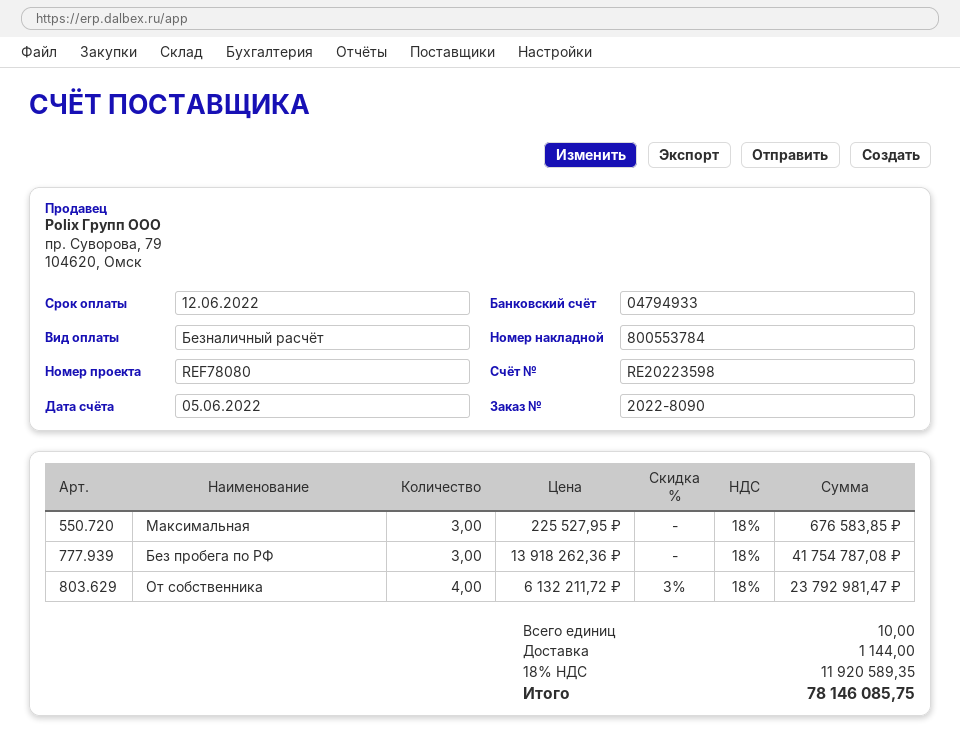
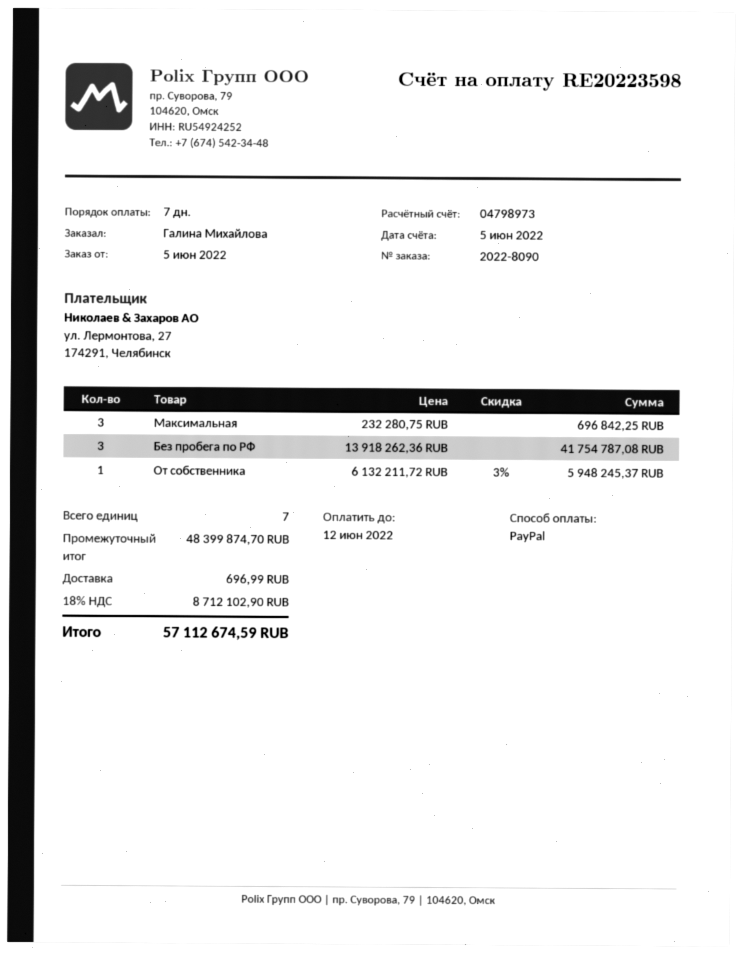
payment method: bank transfer -> PayPal
bank account: 04794933 -> 04798973
Максимальная: 3 x 225527.95 = 676583.85 -> 3 x 232280.75 = 696842.25
От собственника: 4 x 6132211.72 - 3% = 23792981.47 -> 1 x 6132211.72 - 3% = 5948245.37
total quantity: 10 -> 7
shipping: 1144.00 -> 696.99
tax: 18% = 11920589.35 -> 18% = 8712102.90
total: 78146085.75 -> 57112674.59

